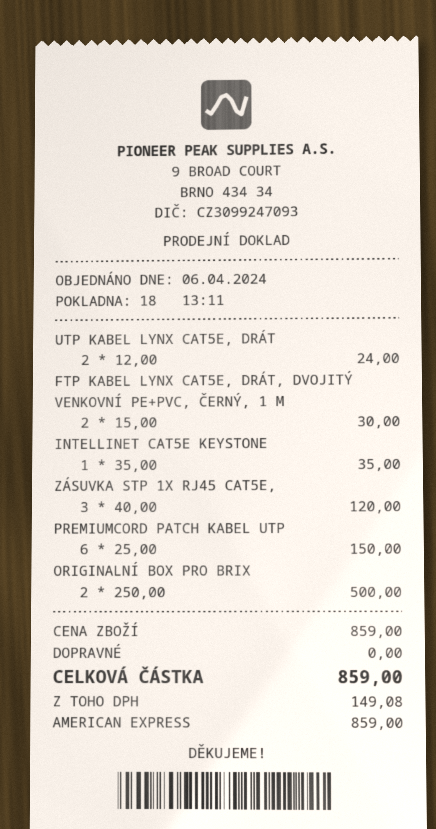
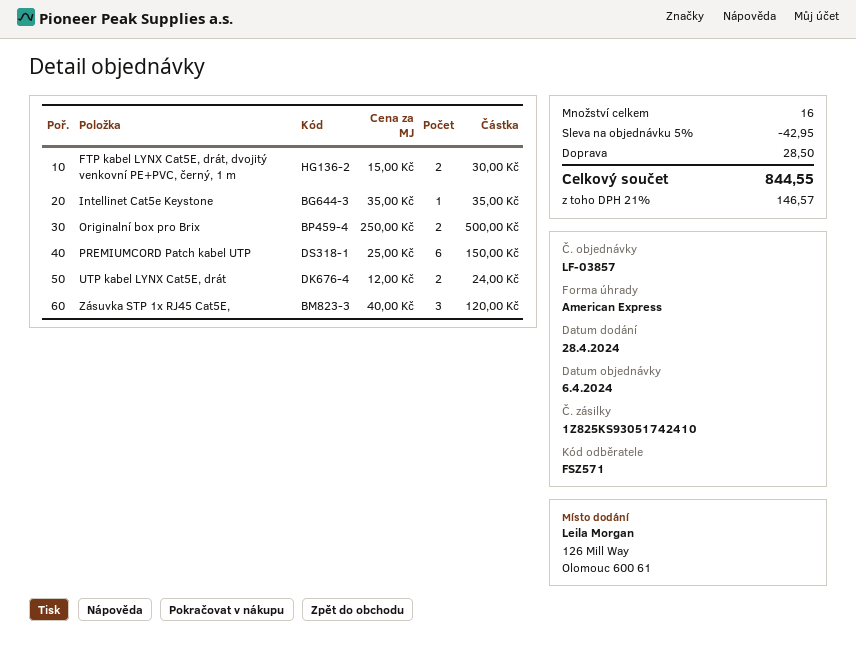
discount: none -> 5% = 42.95
shipping: 0.00 -> 28.50
tax: 149.08 -> 146.57
total: 859.00 -> 844.55

